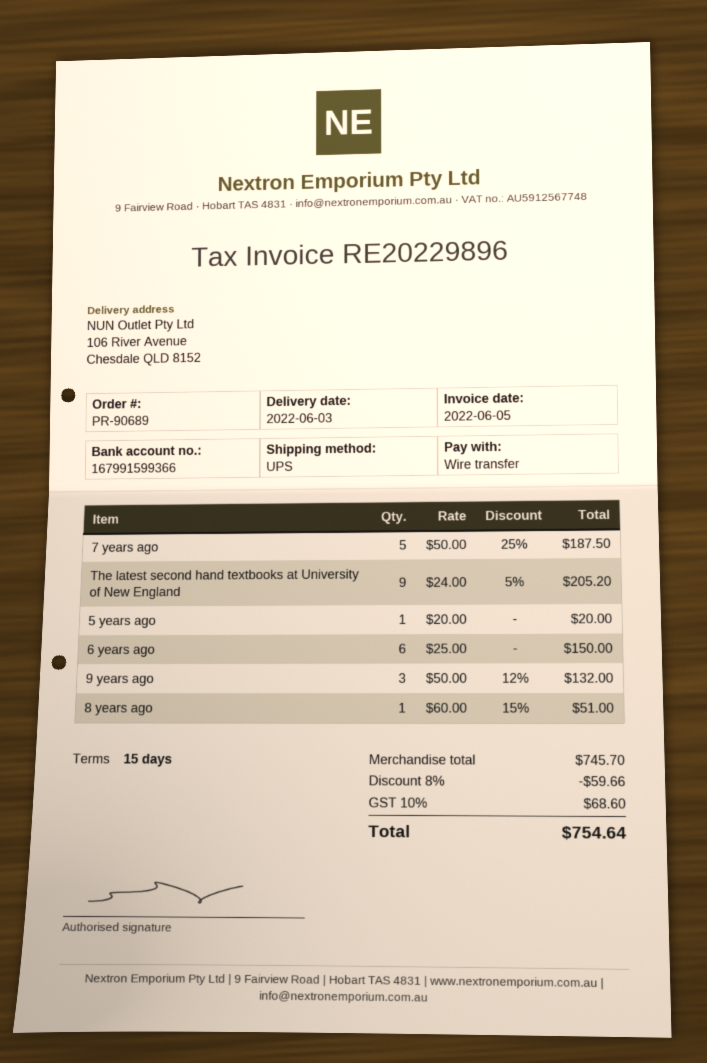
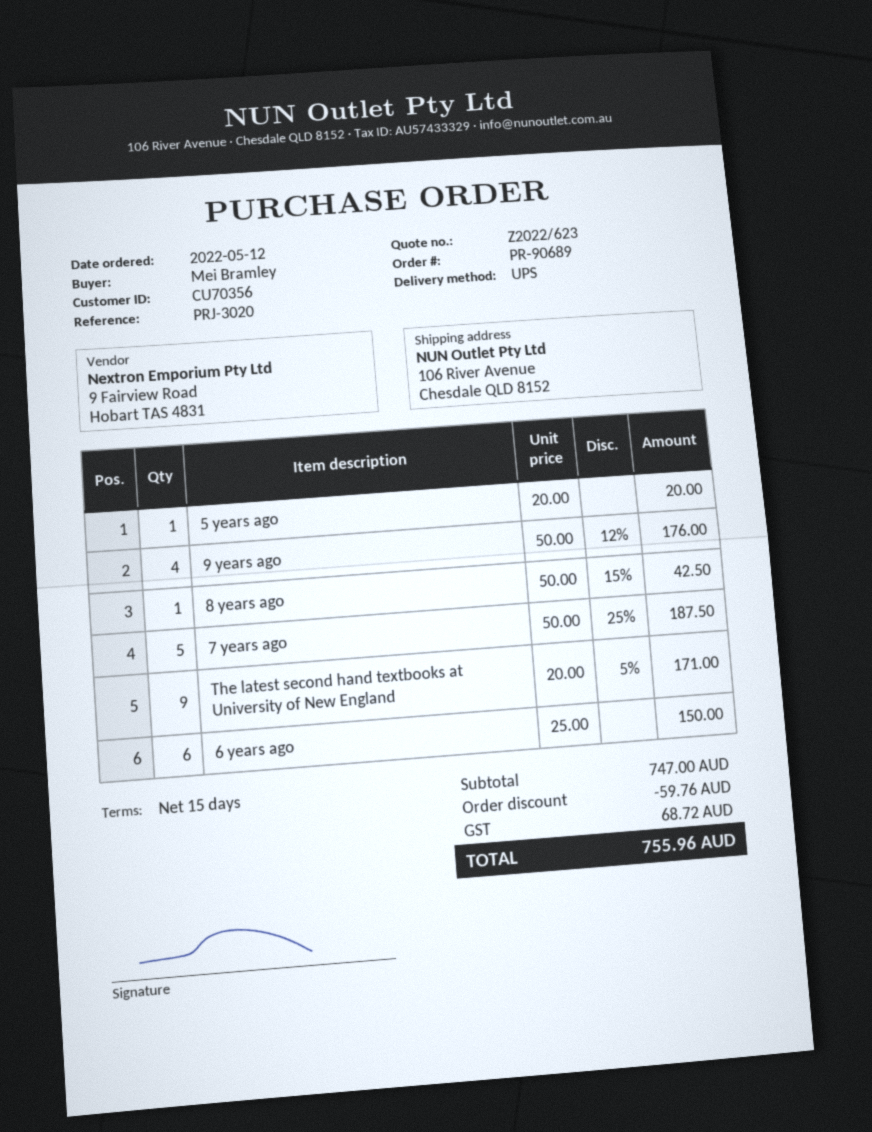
The latest second hand textbooks at University of New England: 9 x 24.00 - 5% = 205.20 -> 9 x 20.00 - 5% = 171.00
9 years ago: 3 x 50.00 - 12% = 132.00 -> 4 x 50.00 - 12% = 176.00
8 years ago: 1 x 60.00 - 15% = 51.00 -> 1 x 50.00 - 15% = 42.50
subtotal: 745.70 -> 747.00
discount: 59.66 -> 59.76
tax: 68.60 -> 68.72
total: 754.64 -> 755.96

